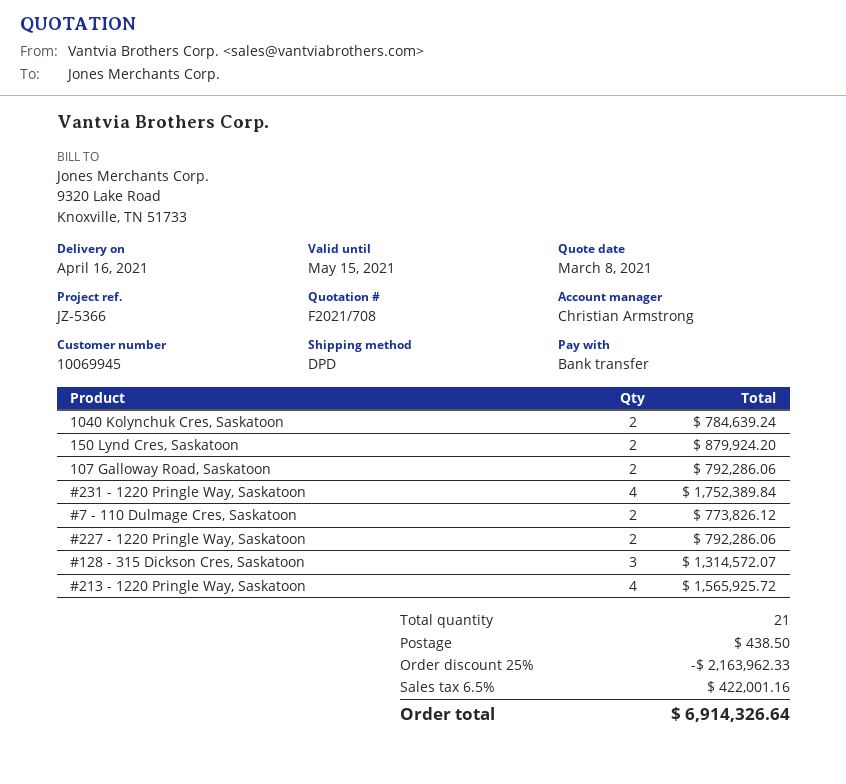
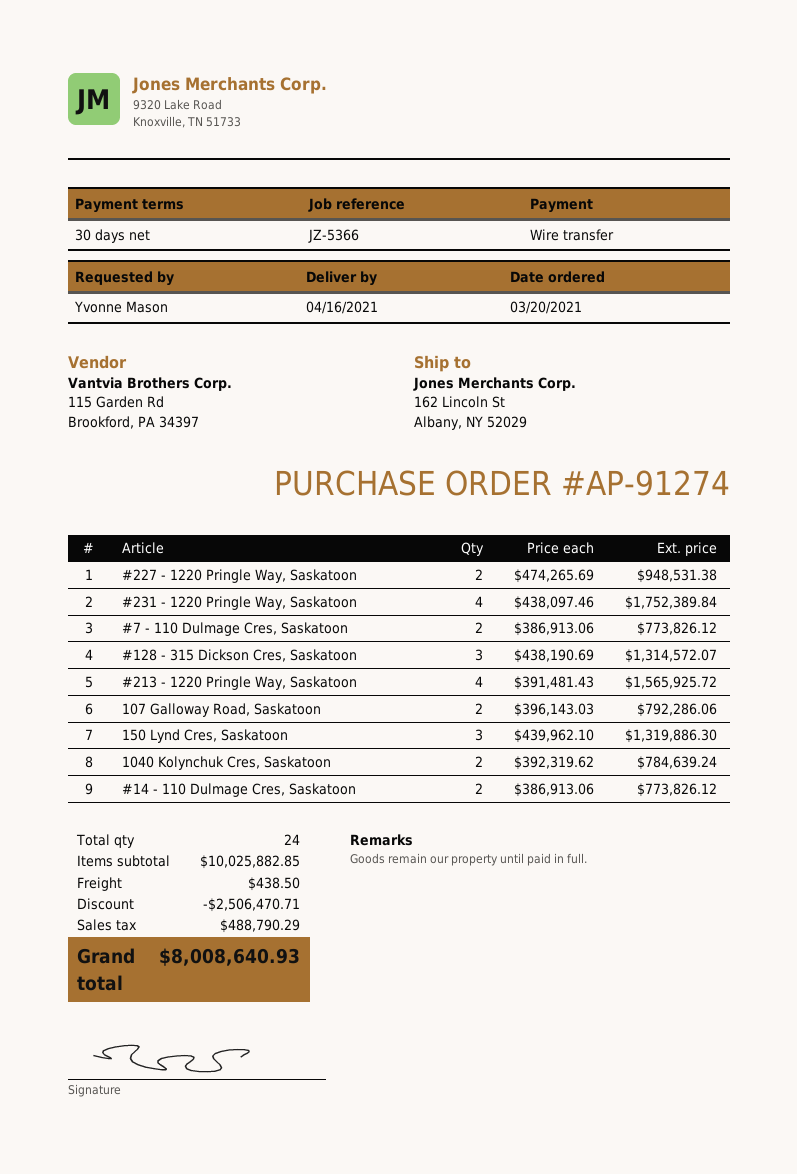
150 Lynd Cres, Saskatoon: 2 for 879924.20 -> 3 for 1319886.30
#227 - 1220 Pringle Way, Saskatoon: 2 for 792286.06 -> 2 for 948531.38
#14 - 110 Dulmage Cres, Saskatoon: none -> 2 for 773826.12
total quantity: 21 -> 24
discount: 2163962.33 -> 2506470.71
tax: 422001.16 -> 488790.29
total: 6914326.64 -> 8008640.93

